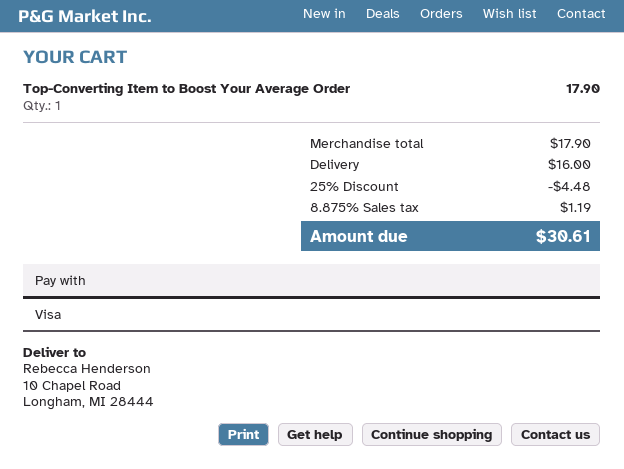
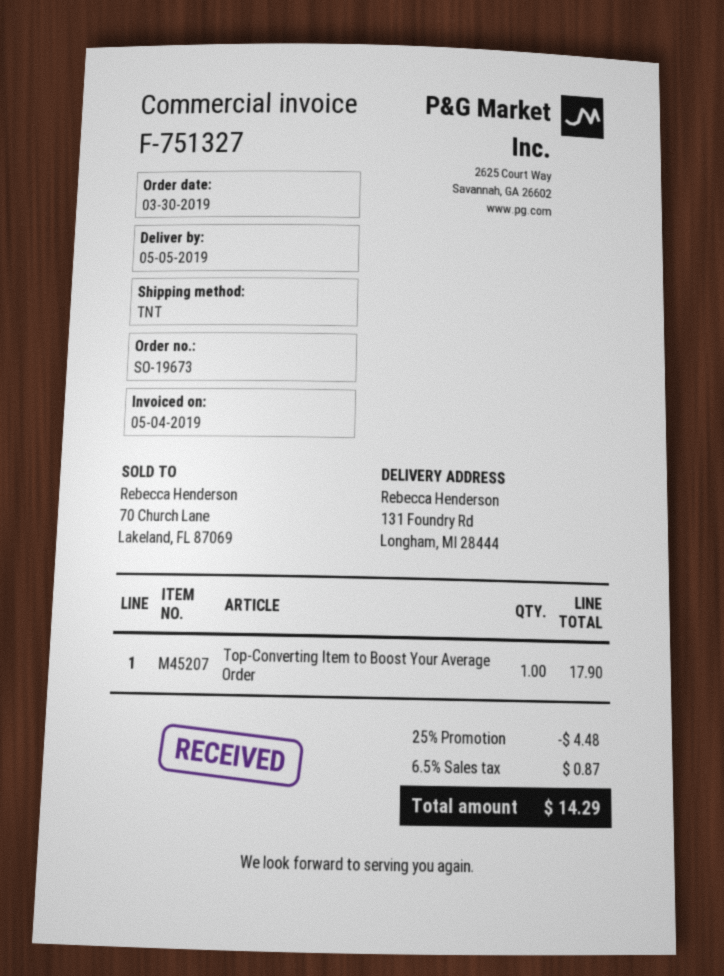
ship to: 10 Chapel Road, Longham, MI 28444 -> 131 Foundry Rd, Longham, MI 28444
shipping: 16.00 -> none
tax: 8.875% = 1.19 -> 6.5% = 0.87
total: 30.61 -> 14.29

